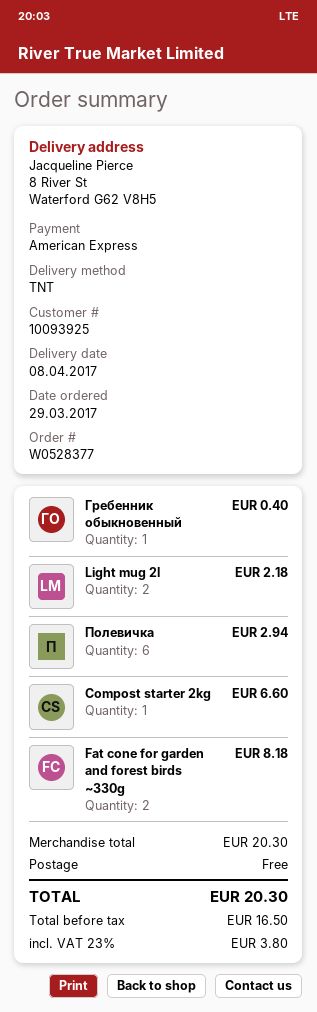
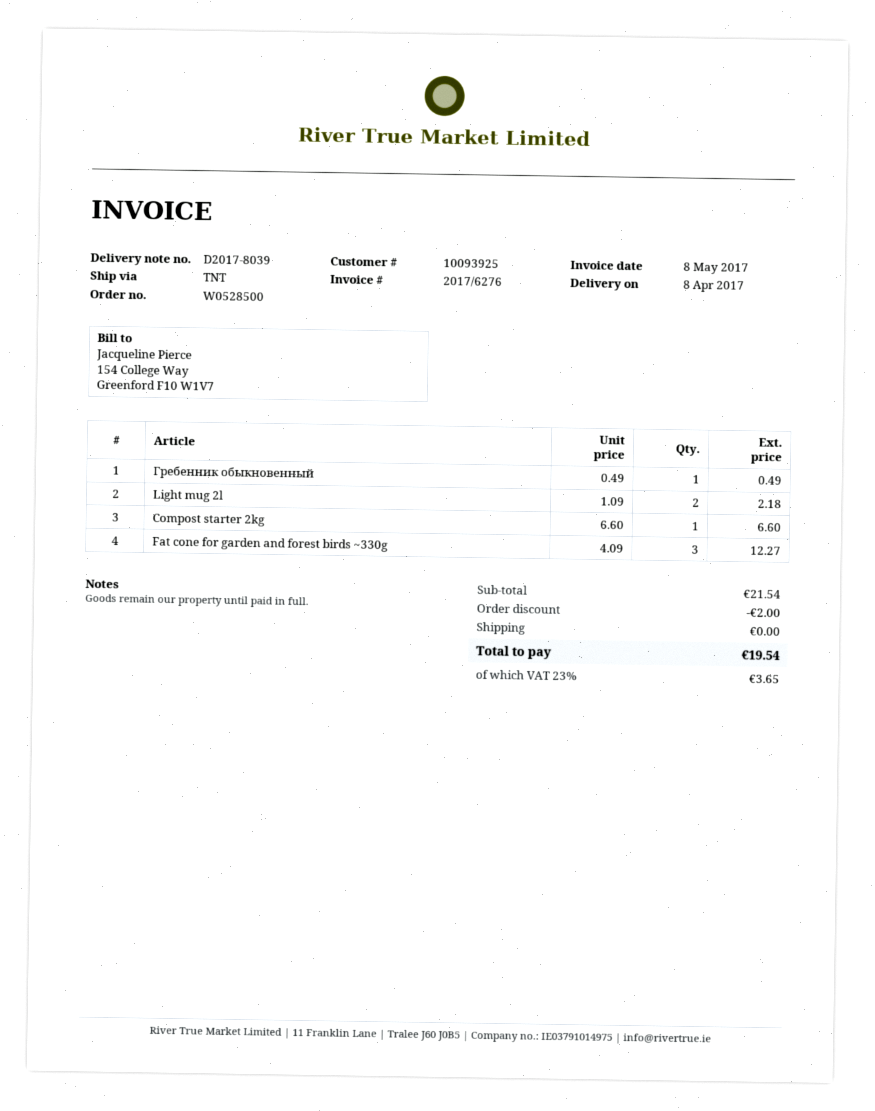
order number: W0528377 -> W0528500
Гребенник обыкновенный: 1 for 0.40 -> 1 for 0.49
Полевичка: 6 for 2.94 -> none
Fat cone for garden and forest birds ~330g: 2 for 8.18 -> 3 for 12.27
subtotal: 20.30 -> 21.54
discount: none -> 2.00
tax: 23% = 3.80 -> 23% = 3.65
total: 20.30 -> 19.54

